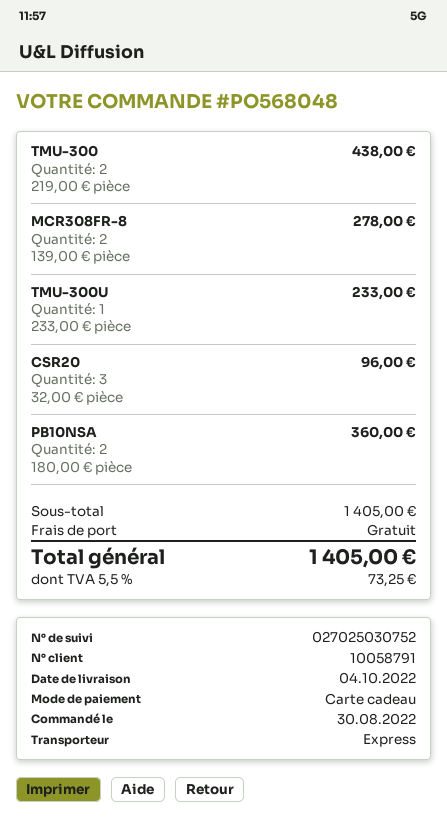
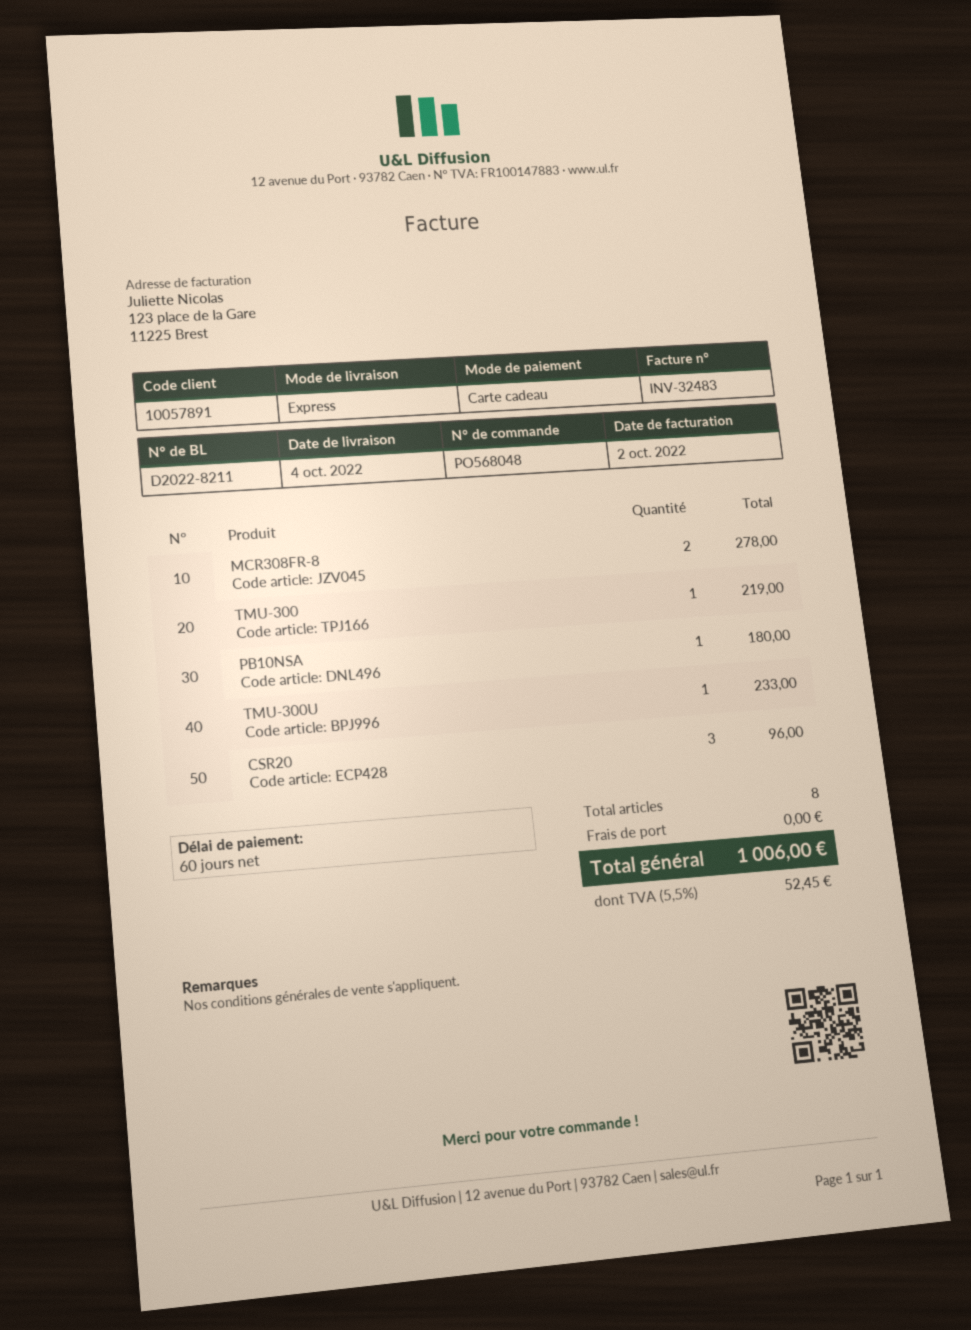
customer number: 10058791 -> 10057891
TMU-300: 2 for 438.00 -> 1 for 219.00
PB10NSA: 2 for 360.00 -> 1 for 180.00
tax: 5.5% = 73.25 -> 5.5% = 52.45
total: 1405.00 -> 1006.00

